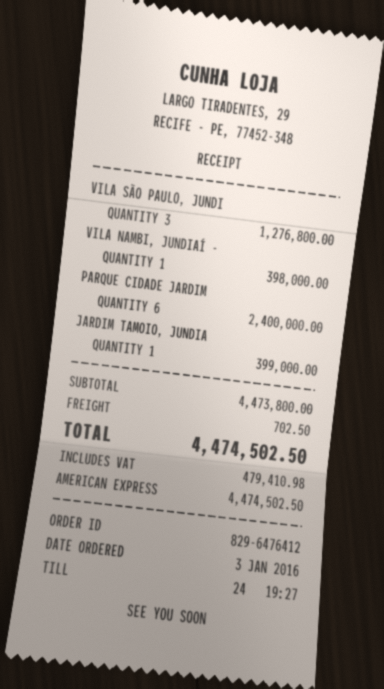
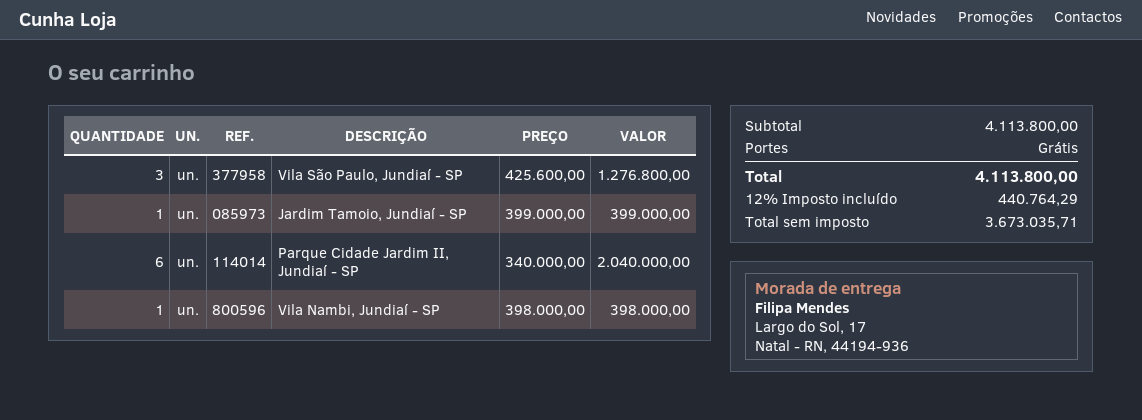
PARQUE CIDADE JARDIM: 6 for 2400000.00 -> 6 for 2040000.00
subtotal: 4473800.00 -> 4113800.00
shipping: 702.50 -> 0.00
tax: 479410.98 -> 440764.29
total: 4474502.50 -> 4113800.00

